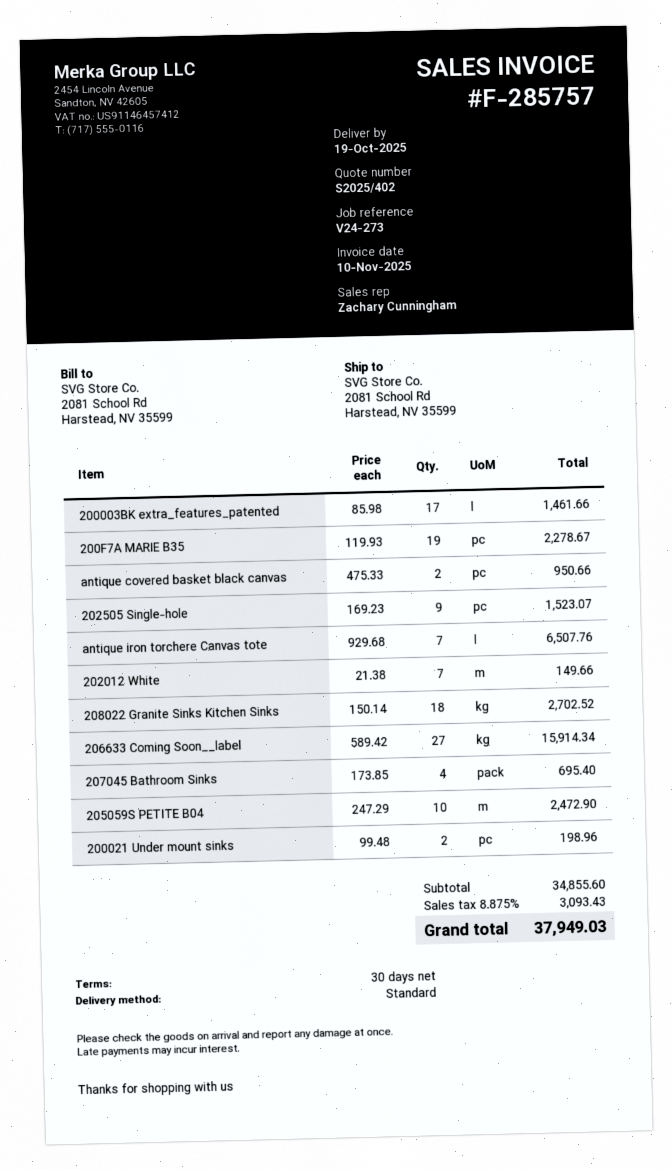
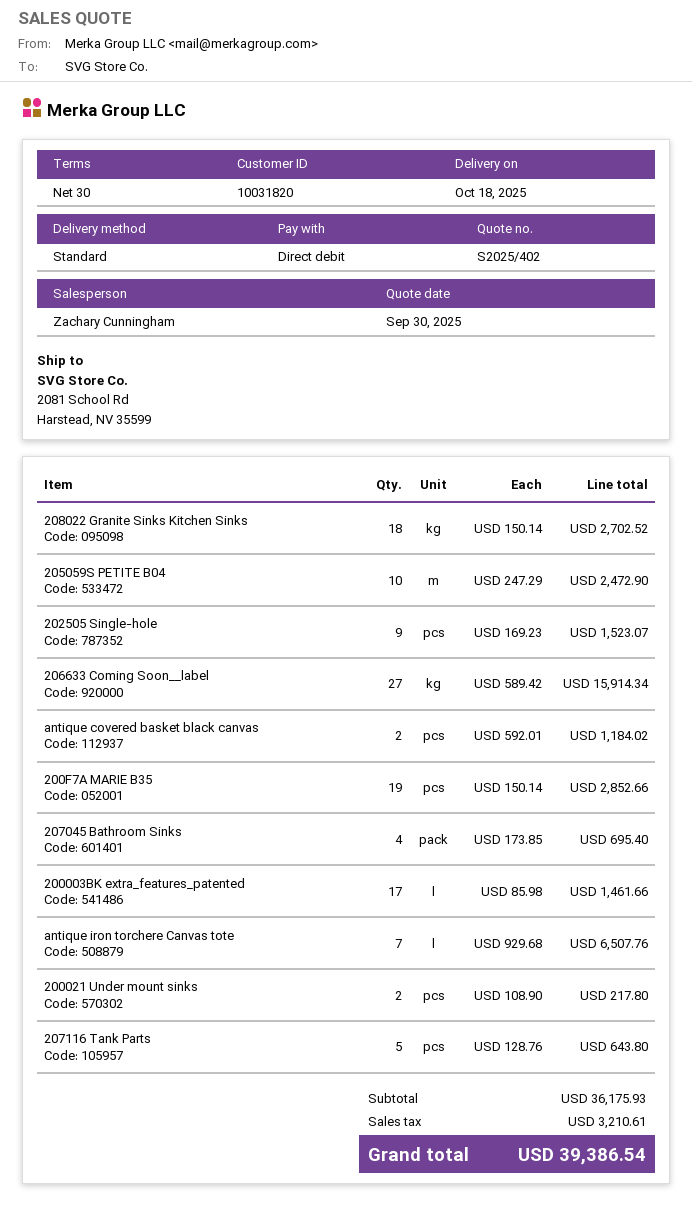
delivery date: 2025-10-19 -> 2025-10-18
200F7A MARIE B35: 19 x 119.93 = 2278.67 -> 19 x 150.14 = 2852.66
antique covered basket black canvas: 2 x 475.33 = 950.66 -> 2 x 592.01 = 1184.02
202012 White: 7 x 21.38 = 149.66 -> none
200021 Under mount sinks: 2 x 99.48 = 198.96 -> 2 x 108.90 = 217.80
207116 Tank Parts: none -> 5 x 128.76 = 643.80
subtotal: 34855.60 -> 36175.93
tax: 3093.43 -> 3210.61
total: 37949.03 -> 39386.54

